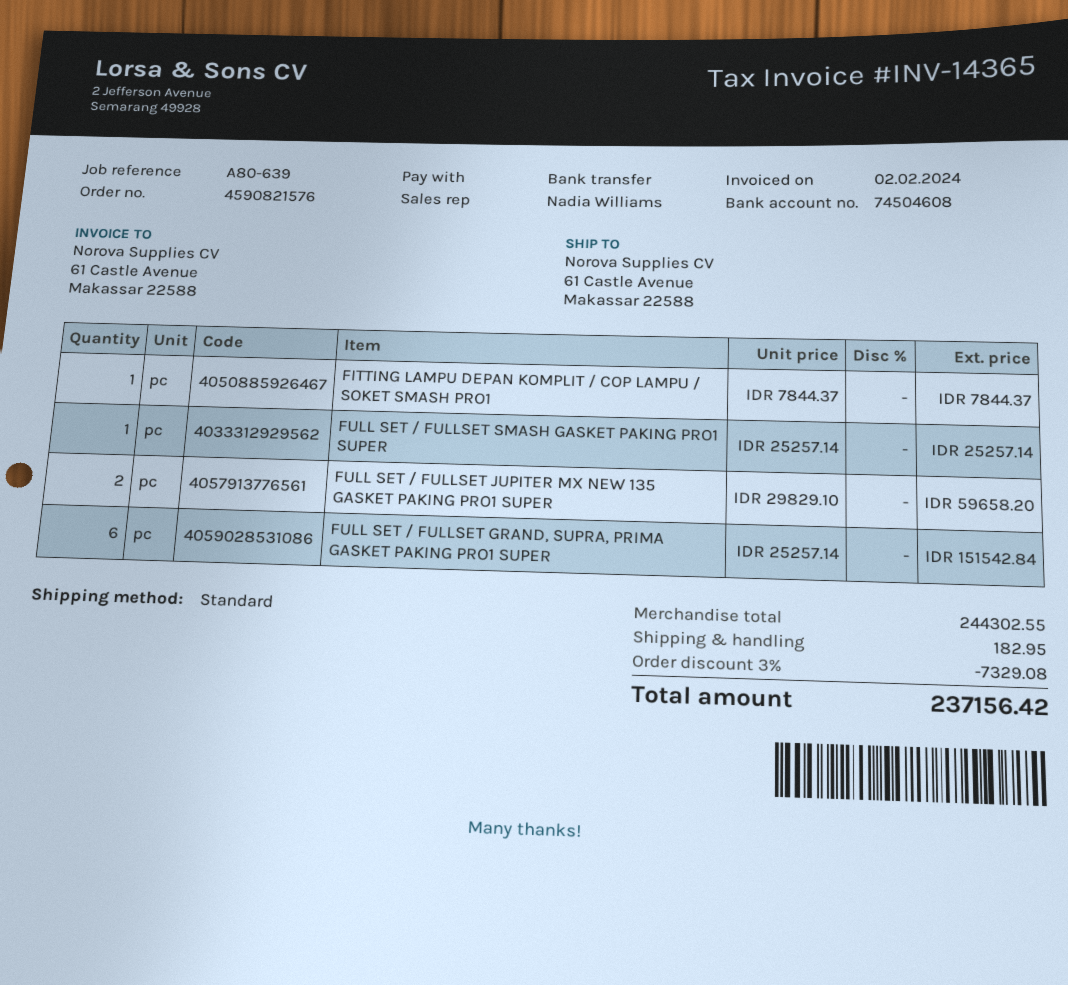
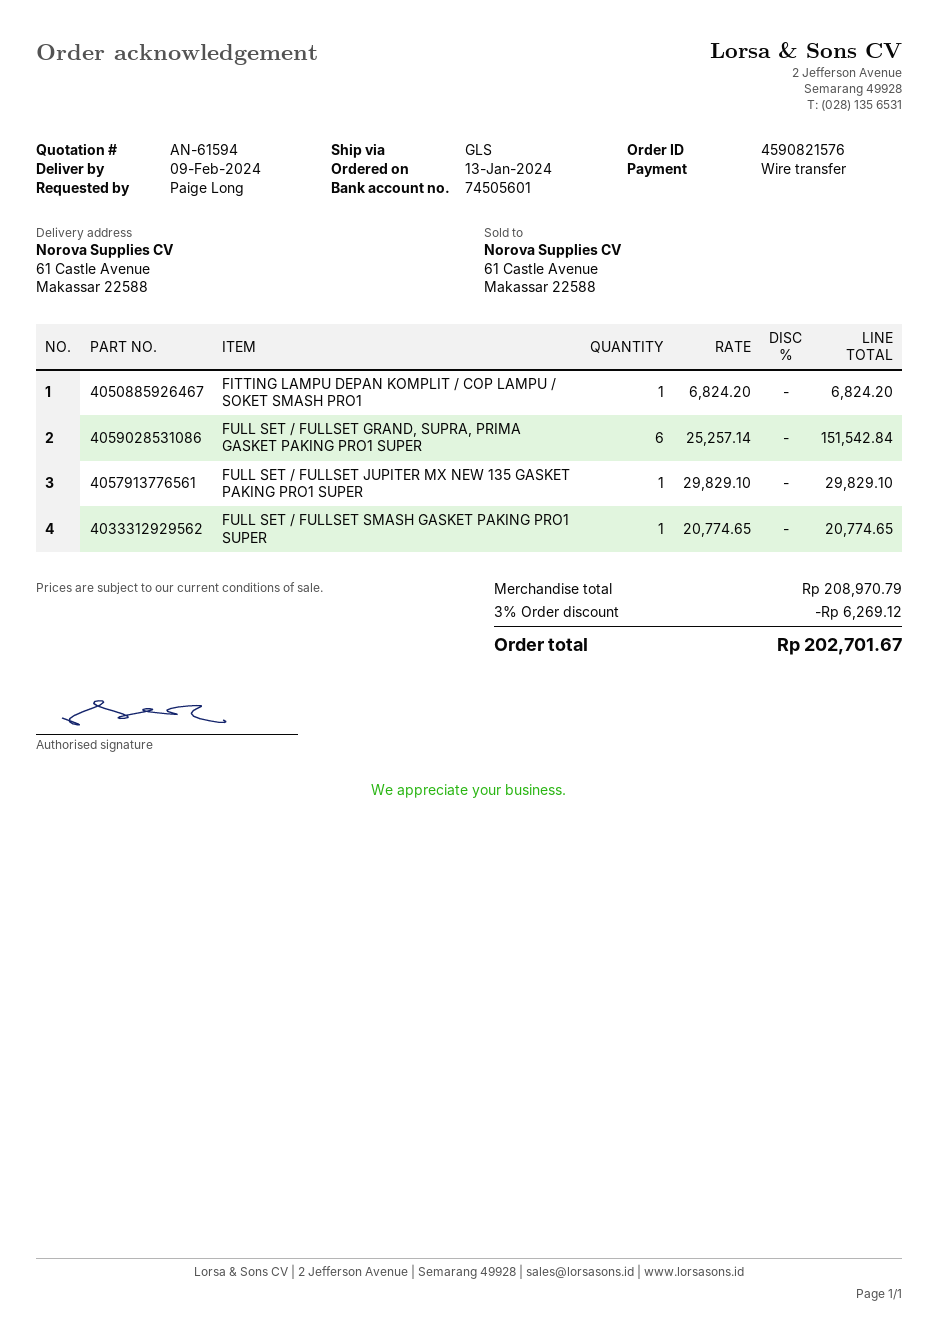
bank account: 74504608 -> 74505601
shipping method: standard -> GLS
FITTING LAMPU DEPAN KOMPLIT / COP LAMPU / SOKET SMASH PRO1: 1 x 7844.37 = 7844.37 -> 1 x 6824.20 = 6824.20
FULL SET / FULLSET SMASH GASKET PAKING PRO1 SUPER: 1 x 25257.14 = 25257.14 -> 1 x 20774.65 = 20774.65
FULL SET / FULLSET JUPITER MX NEW 135 GASKET PAKING PRO1 SUPER: 2 x 29829.10 = 59658.20 -> 1 x 29829.10 = 29829.10
subtotal: 244302.55 -> 208970.79
discount: 3% = 7329.08 -> 3% = 6269.12
shipping: 182.95 -> none
total: 237156.42 -> 202701.67

